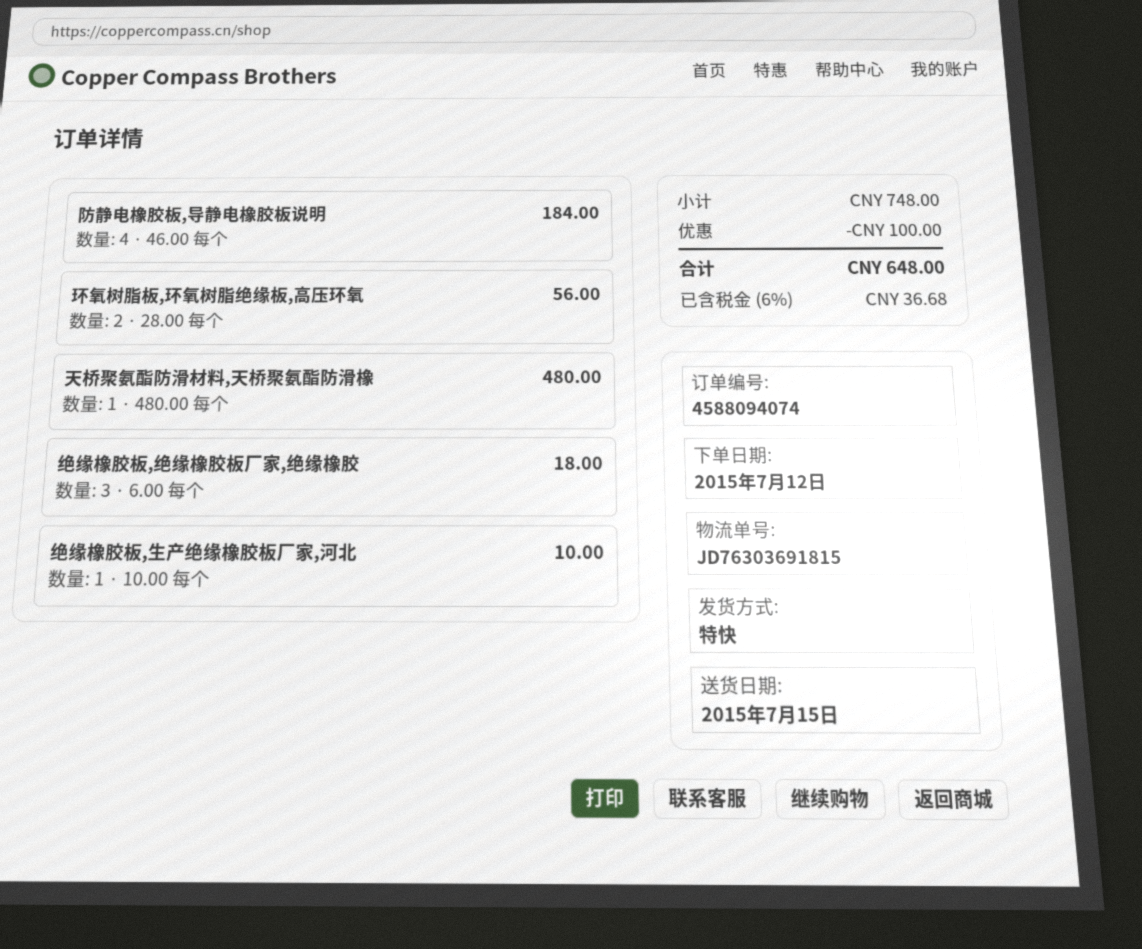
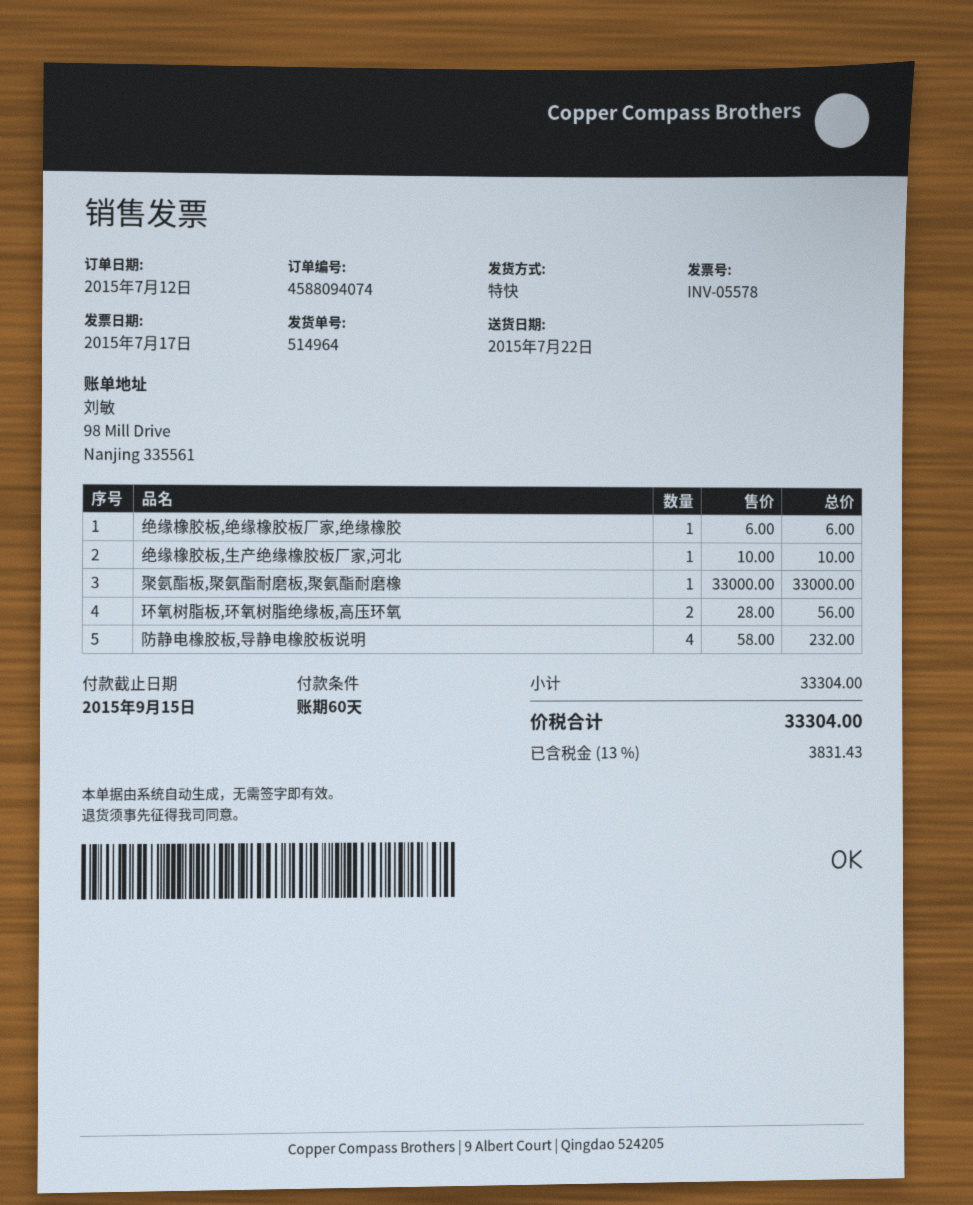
delivery date: 2015-07-15 -> 2015-07-22
防静电橡胶板,导静电橡胶板说明: 4 x 46.00 = 184.00 -> 4 x 58.00 = 232.00
天桥聚氨酯防滑材料,天桥聚氨酯防滑橡: 1 x 480.00 = 480.00 -> none
绝缘橡胶板,绝缘橡胶板厂家,绝缘橡胶: 3 x 6.00 = 18.00 -> 1 x 6.00 = 6.00
聚氨酯板,聚氨酯耐磨板,聚氨酯耐磨橡: none -> 1 x 33000.00 = 33000.00
subtotal: 748.00 -> 33304.00
discount: 100.00 -> none
tax: 6% = 36.68 -> 13% = 3831.43
total: 648.00 -> 33304.00

